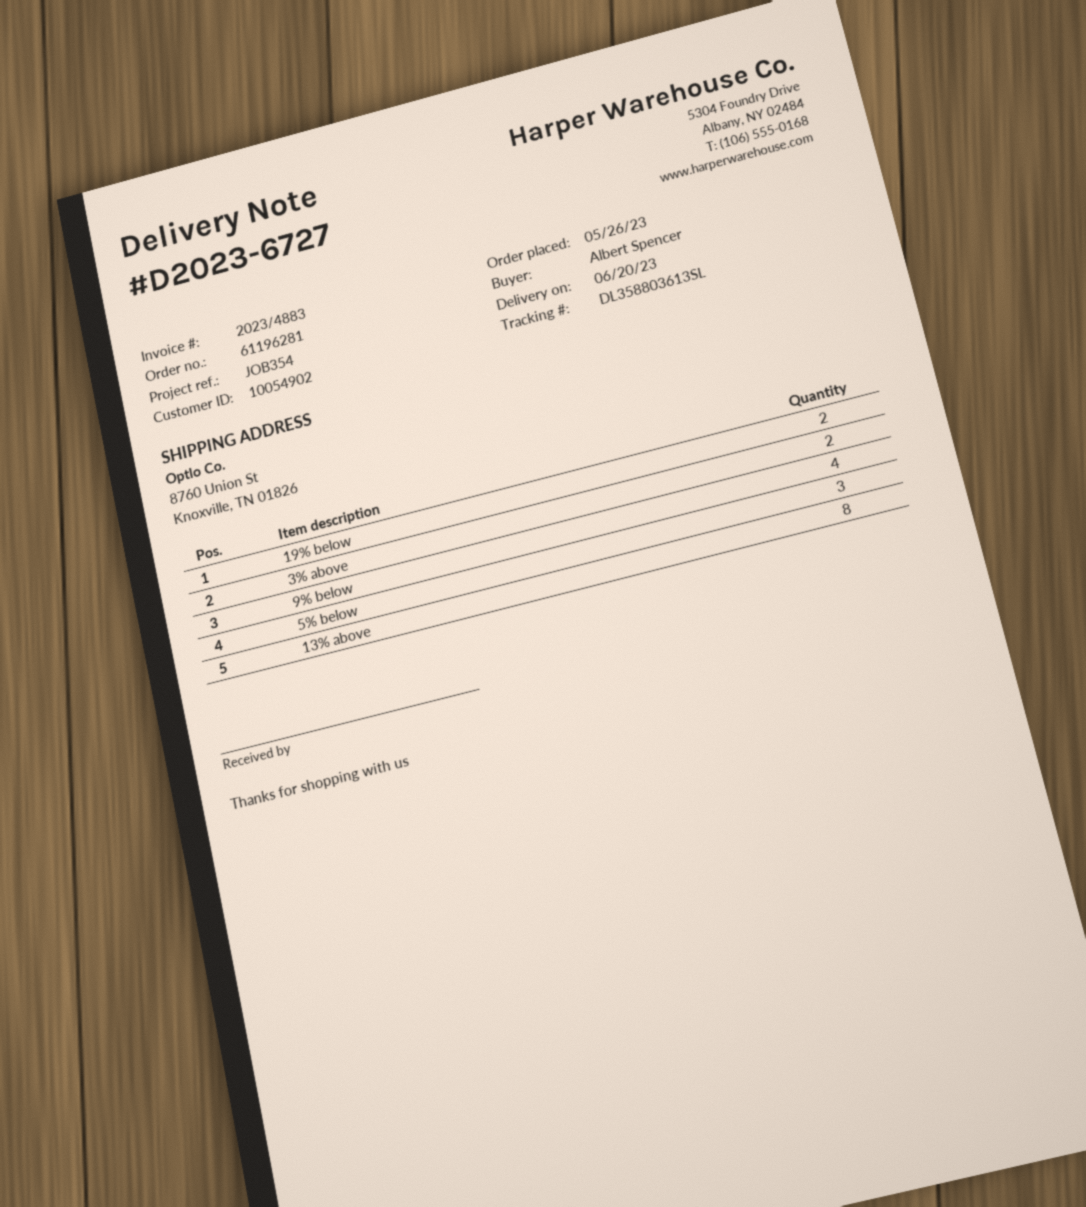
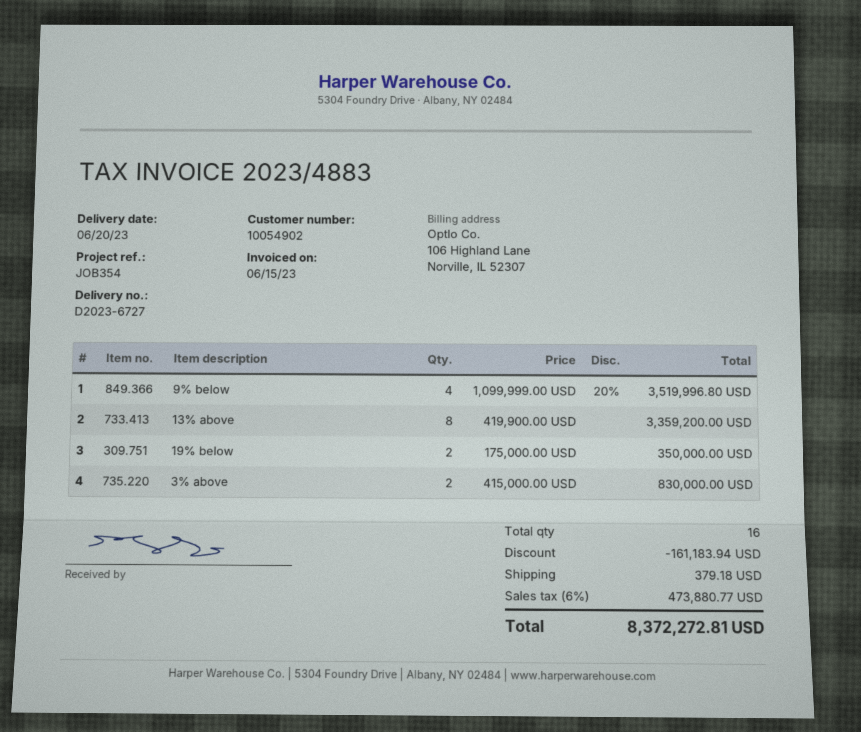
5% below: 3 -> none

